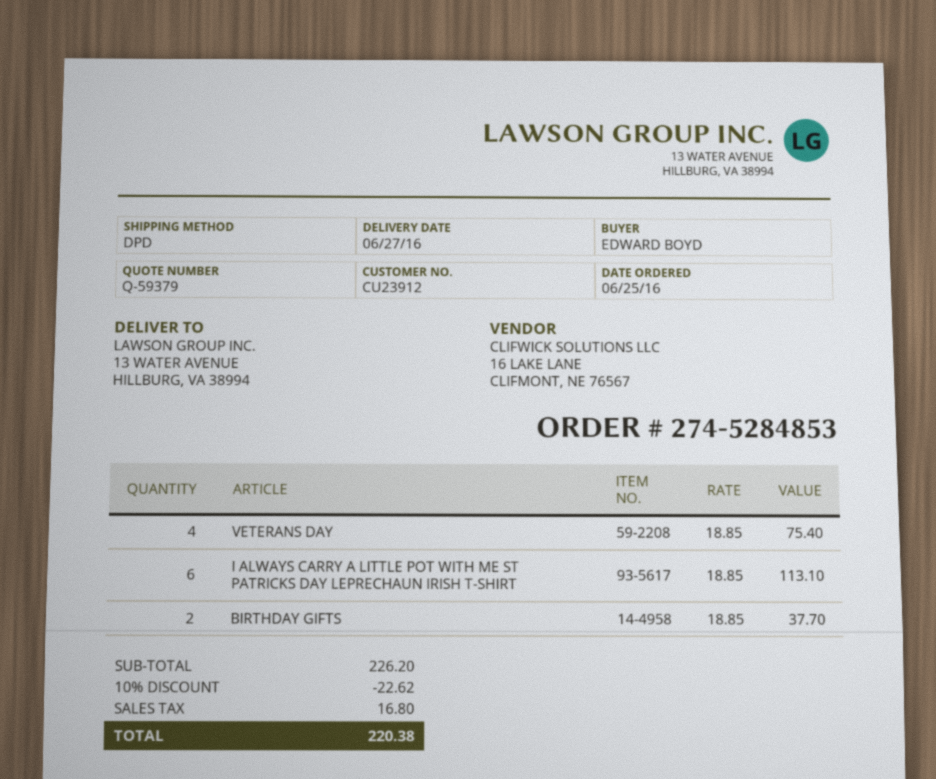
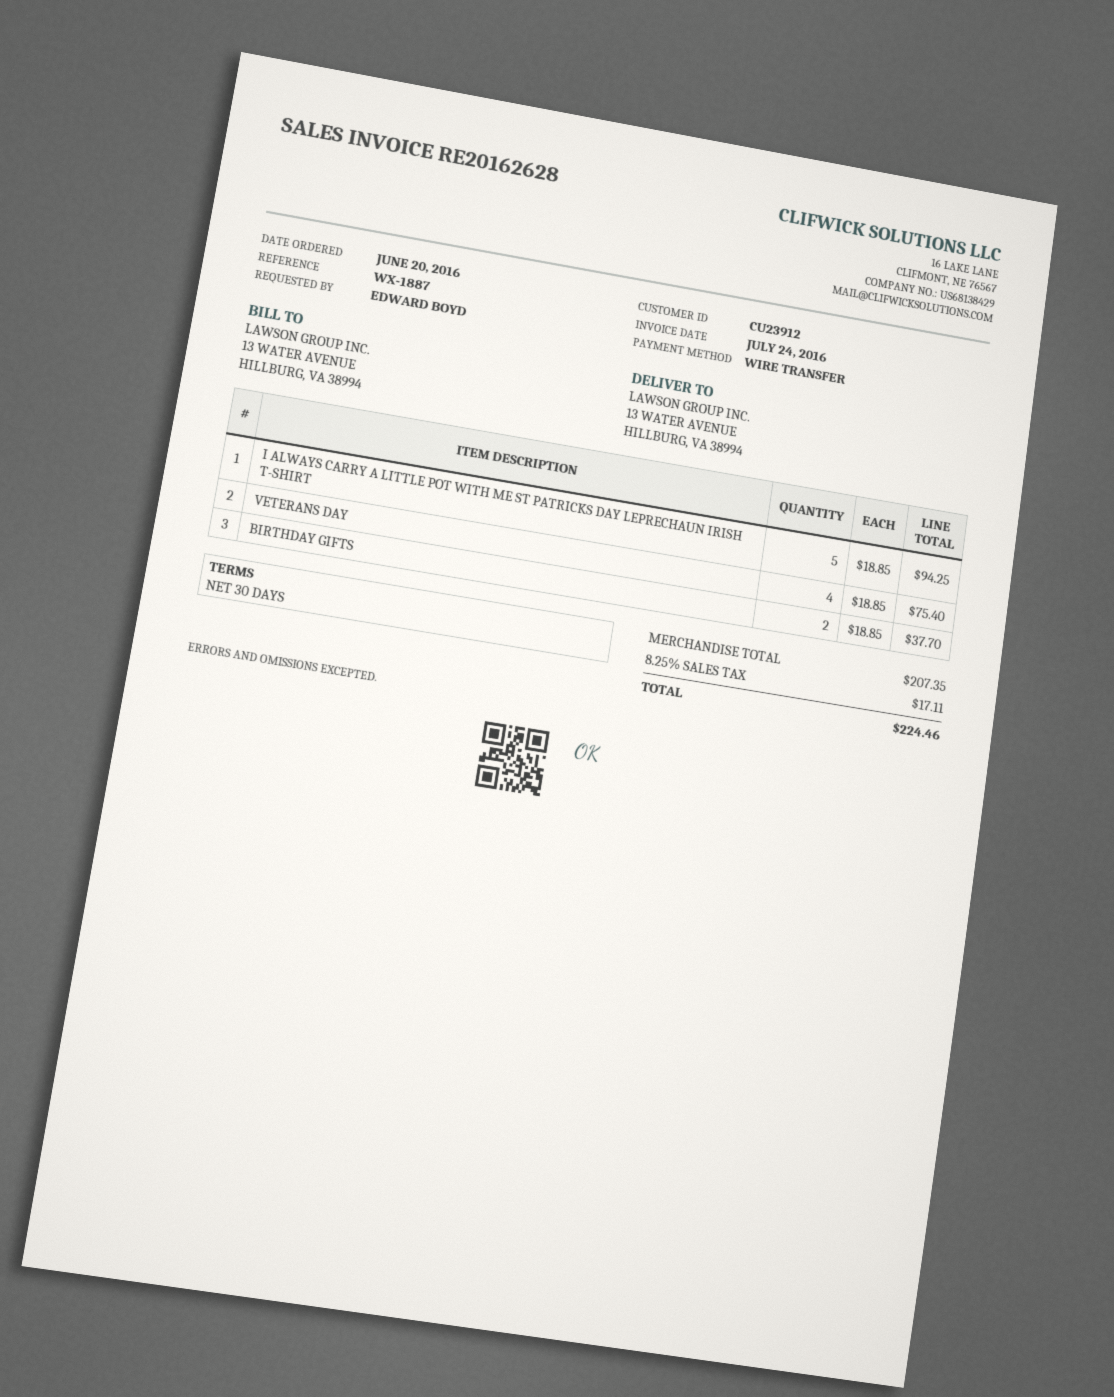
order date: 2016-06-25 -> 2016-06-20
I ALWAYS CARRY A LITTLE POT WITH ME ST PATRICKS DAY LEPRECHAUN IRISH T-SHIRT: 6 x 18.85 = 113.10 -> 5 x 18.85 = 94.25
subtotal: 226.20 -> 207.35
discount: 10% = 22.62 -> none
tax: 16.80 -> 17.11
total: 220.38 -> 224.46

